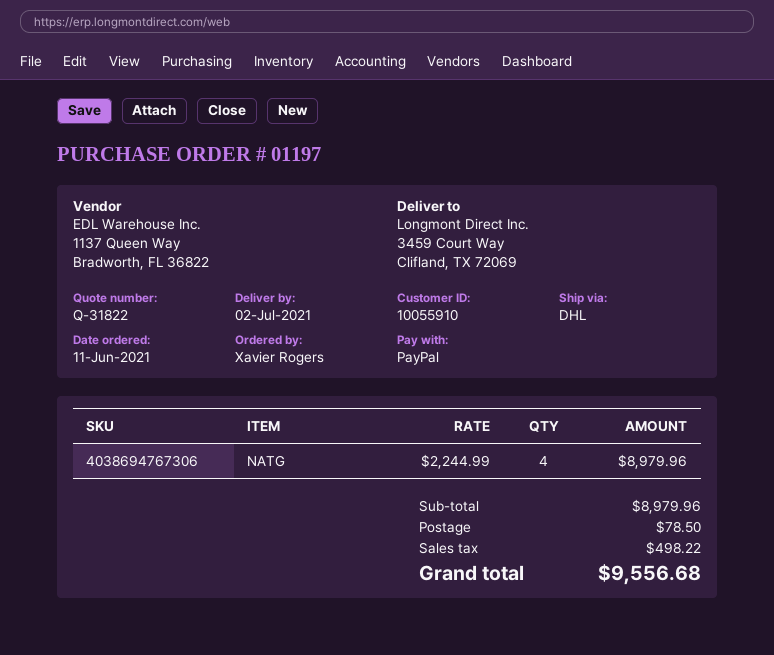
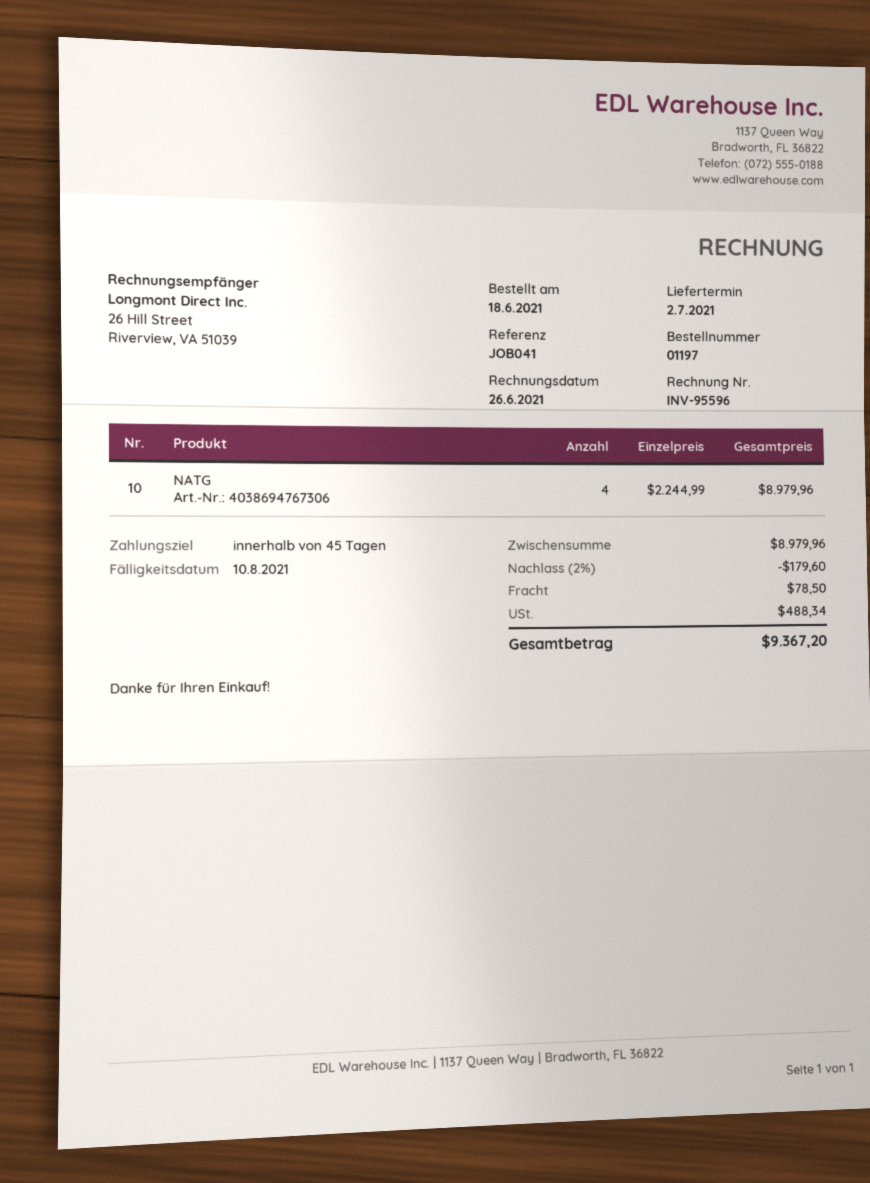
order date: 2021-06-11 -> 2021-06-18
discount: none -> 2% = 179.60
tax: 498.22 -> 488.34
total: 9556.68 -> 9367.20

